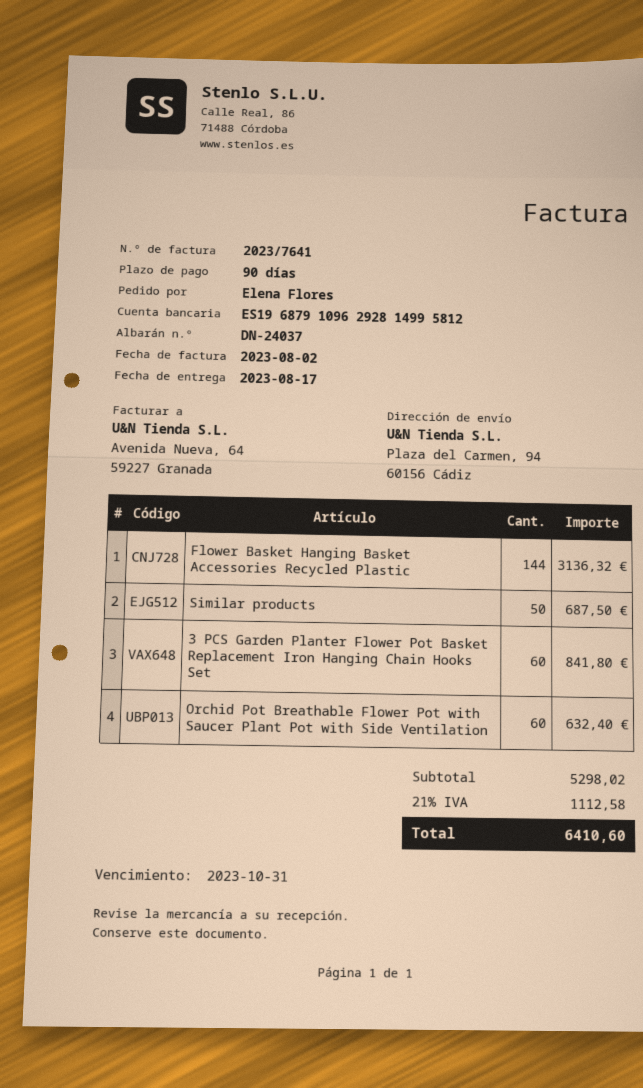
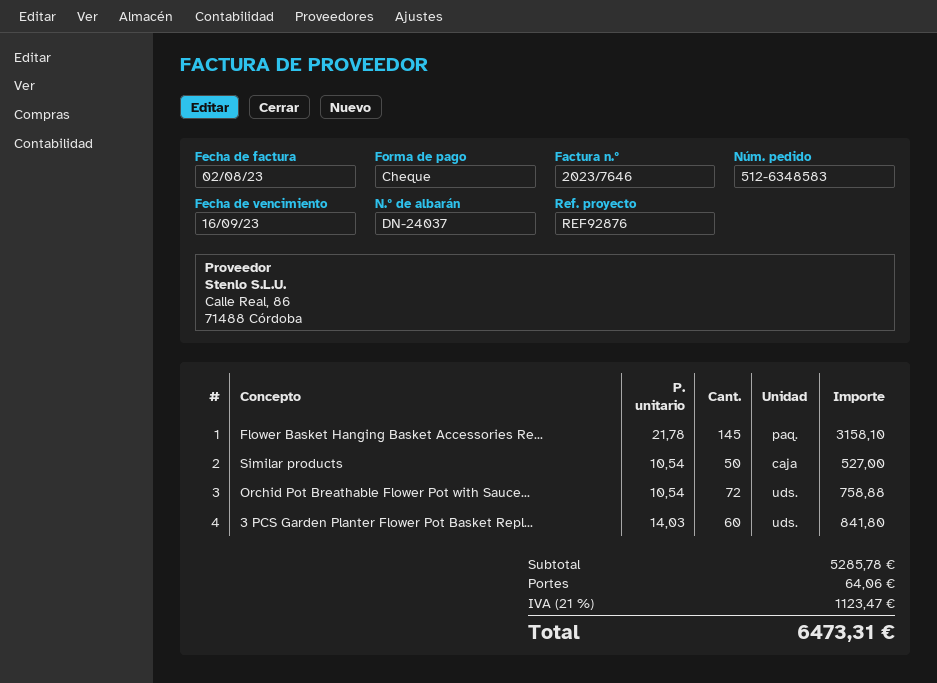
invoice number: 2023/7641 -> 2023/7646
due date: 2023-10-31 -> 2023-09-16
Flower Basket Hanging Basket Accessories Recycled Plastic: 144 for 3136.32 -> 145 for 3158.10
Similar products: 50 for 687.50 -> 50 for 527.00
Orchid Pot Breathable Flower Pot with Saucer Plant Pot with Side Ventilation: 60 for 632.40 -> 72 for 758.88
subtotal: 5298.02 -> 5285.78
shipping: none -> 64.06
tax: 21% = 1112.58 -> 21% = 1123.47
total: 6410.60 -> 6473.31

